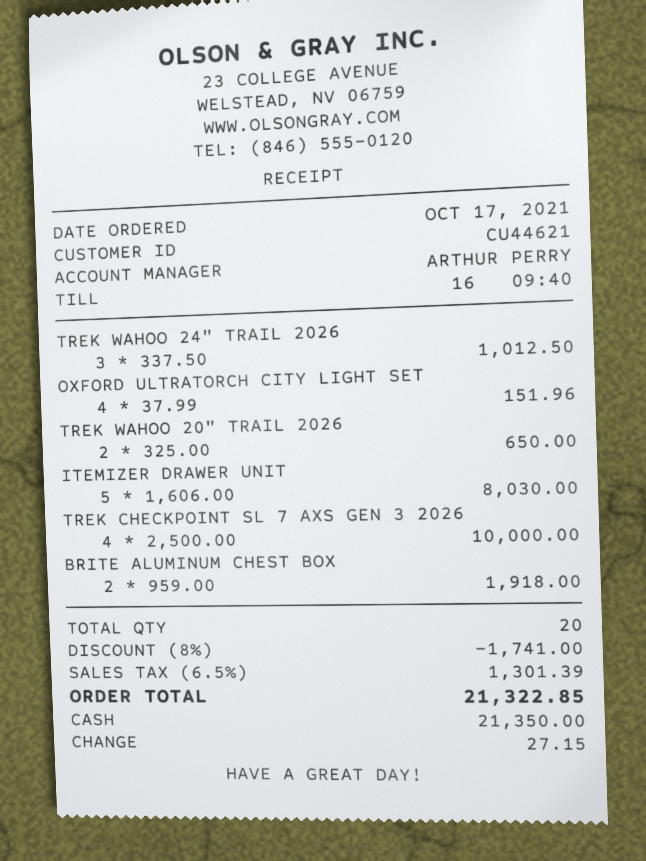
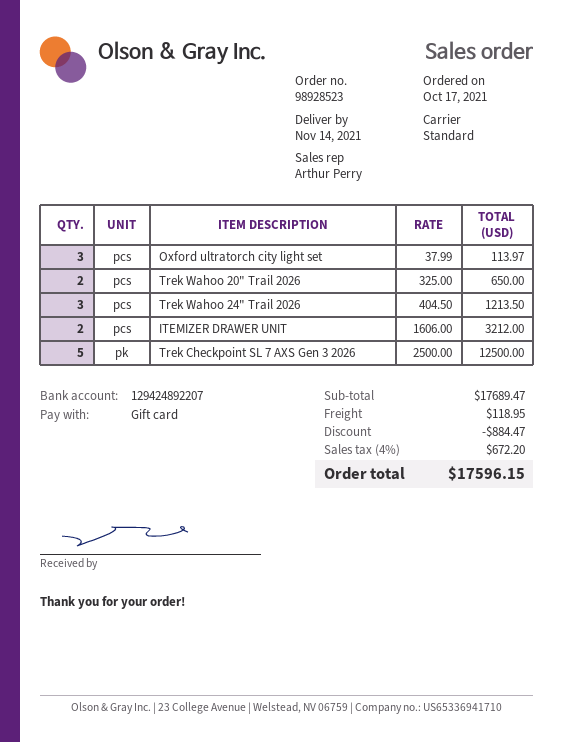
payment method: cash -> gift card
TREK WAHOO 24" TRAIL 2026: 3 x 337.50 = 1012.50 -> 3 x 404.50 = 1213.50
OXFORD ULTRATORCH CITY LIGHT SET: 4 x 37.99 = 151.96 -> 3 x 37.99 = 113.97
ITEMIZER DRAWER UNIT: 5 x 1606.00 = 8030.00 -> 2 x 1606.00 = 3212.00
TREK CHECKPOINT SL 7 AXS GEN 3 2026: 4 x 2500.00 = 10000.00 -> 5 x 2500.00 = 12500.00
BRITE ALUMINUM CHEST BOX: 2 x 959.00 = 1918.00 -> none
discount: 1741.00 -> 884.47
shipping: none -> 118.95
tax: 6.5% = 1301.39 -> 4% = 672.20
total: 21322.85 -> 17596.15

